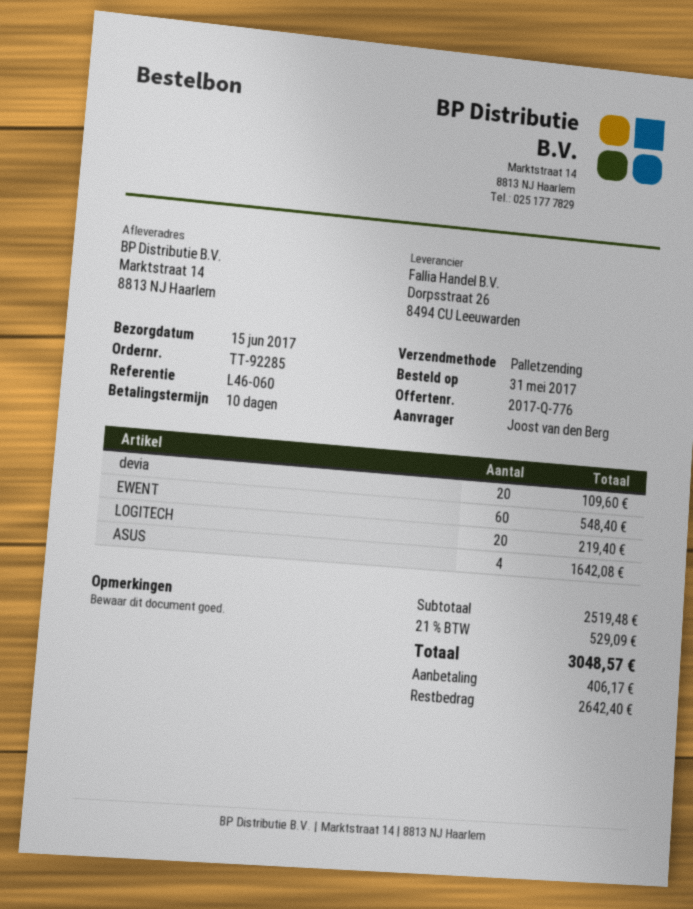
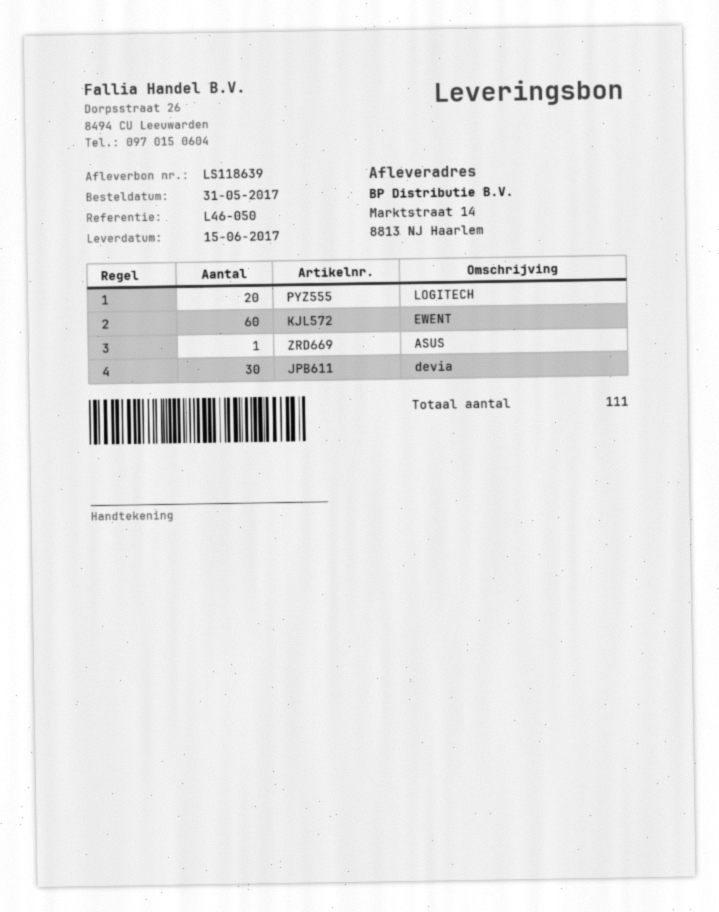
reference: L46-060 -> L46-050
devia: 20 -> 30
ASUS: 4 -> 1

